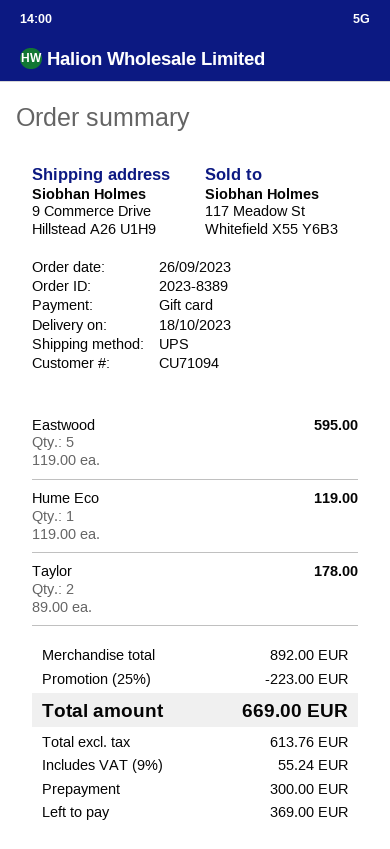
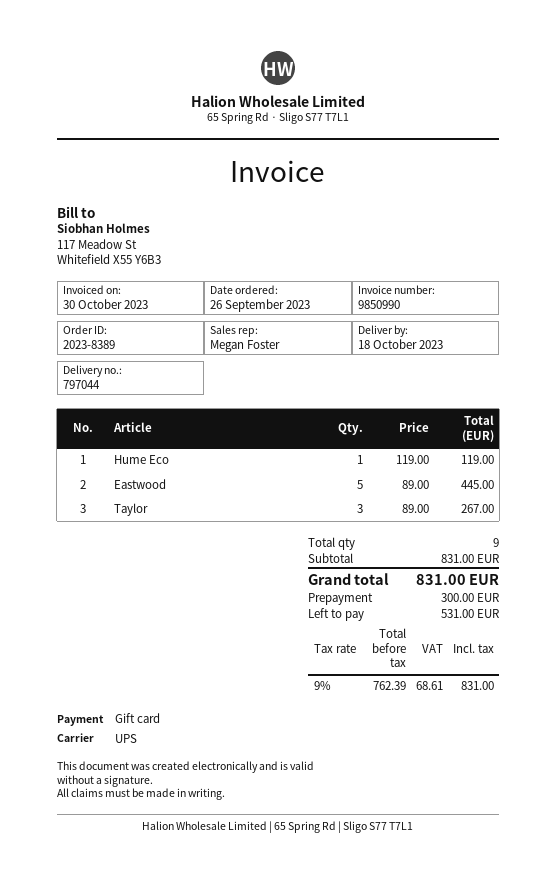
Eastwood: 5 x 119.00 = 595.00 -> 5 x 89.00 = 445.00
Taylor: 2 x 89.00 = 178.00 -> 3 x 89.00 = 267.00
subtotal: 892.00 -> 831.00
discount: 25% = 223.00 -> none
net: 613.76 -> 762.39
tax: 9% = 55.24 -> 9% = 68.61
total: 669.00 -> 831.00
balance: 369.00 -> 531.00

